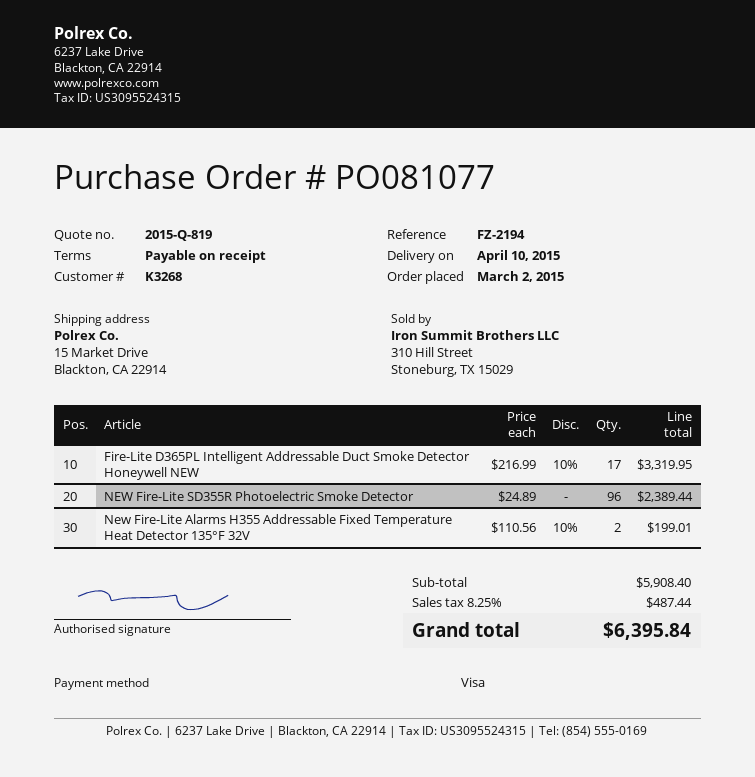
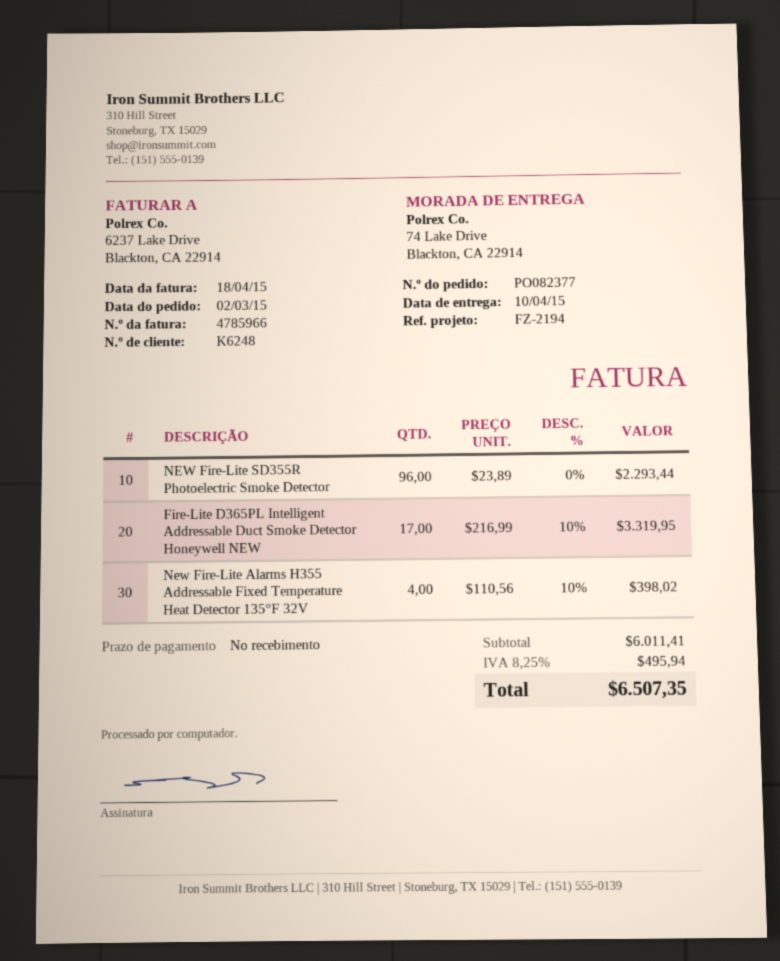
order number: PO081077 -> PO082377
customer number: K3268 -> K6248
ship to: 15 Market Drive, Blackton, CA 22914 -> 74 Lake Drive, Blackton, CA 22914
NEW Fire-Lite SD355R Photoelectric Smoke Detector: 96 x 24.89 = 2389.44 -> 96 x 23.89 = 2293.44
New Fire-Lite Alarms H355 Addressable Fixed Temperature Heat Detector 135°F 32V: 2 x 110.56 - 10% = 199.01 -> 4 x 110.56 - 10% = 398.02
subtotal: 5908.40 -> 6011.41
tax: 8.25% = 487.44 -> 8.25% = 495.94
total: 6395.84 -> 6507.35

